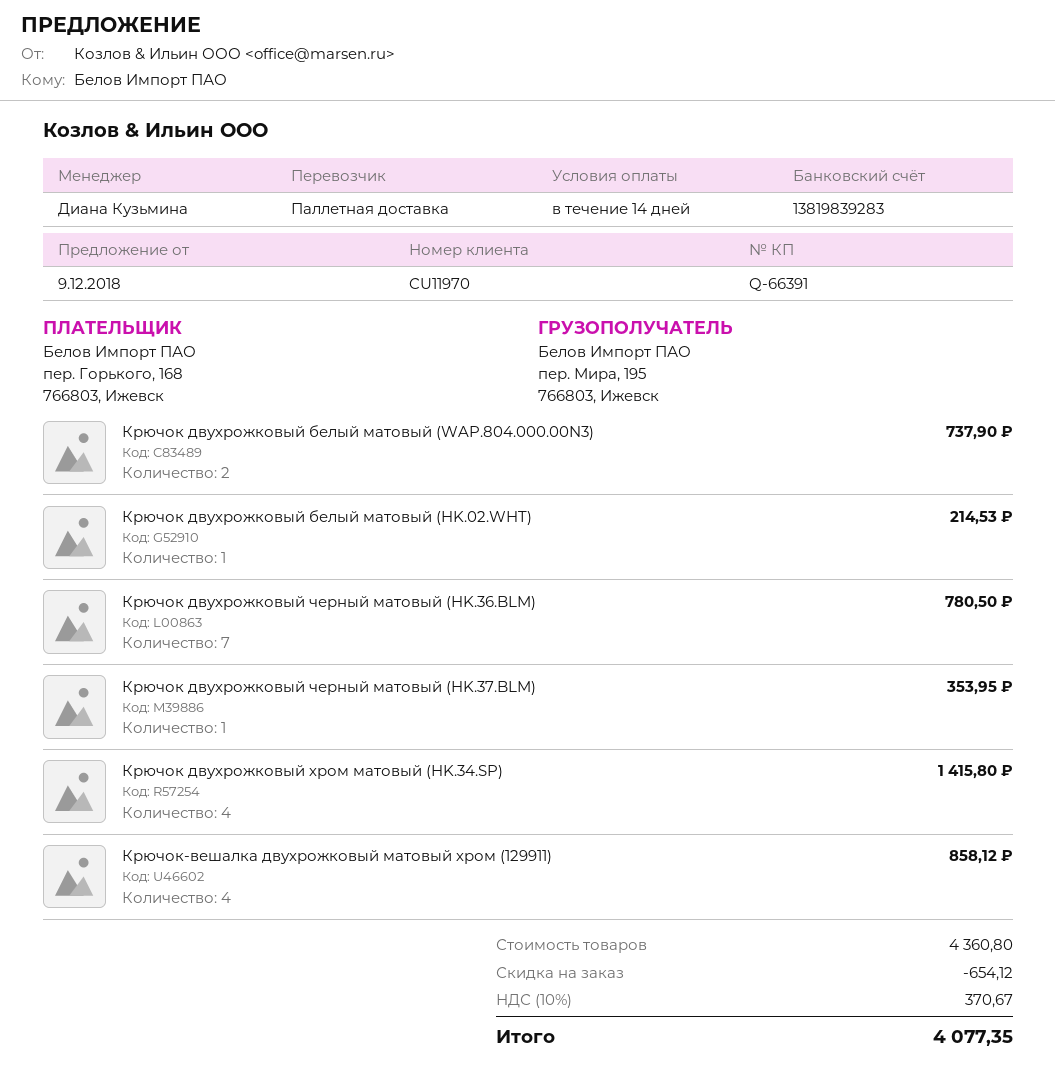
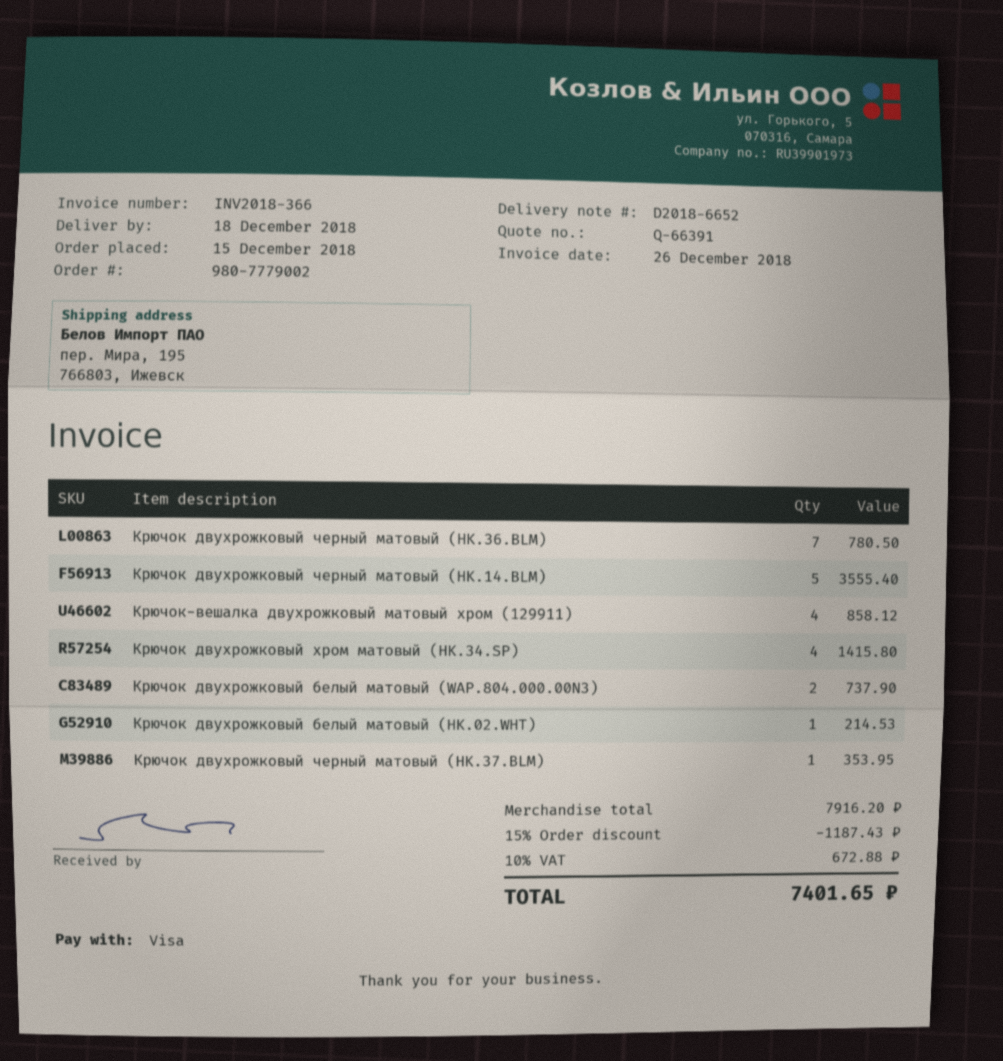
Крючок двухрожковый черный матовый (HK.14.BLM): none -> 5 for 3555.40
subtotal: 4360.80 -> 7916.20
discount: 654.12 -> 1187.43
tax: 10% = 370.67 -> 10% = 672.88
total: 4077.35 -> 7401.65

